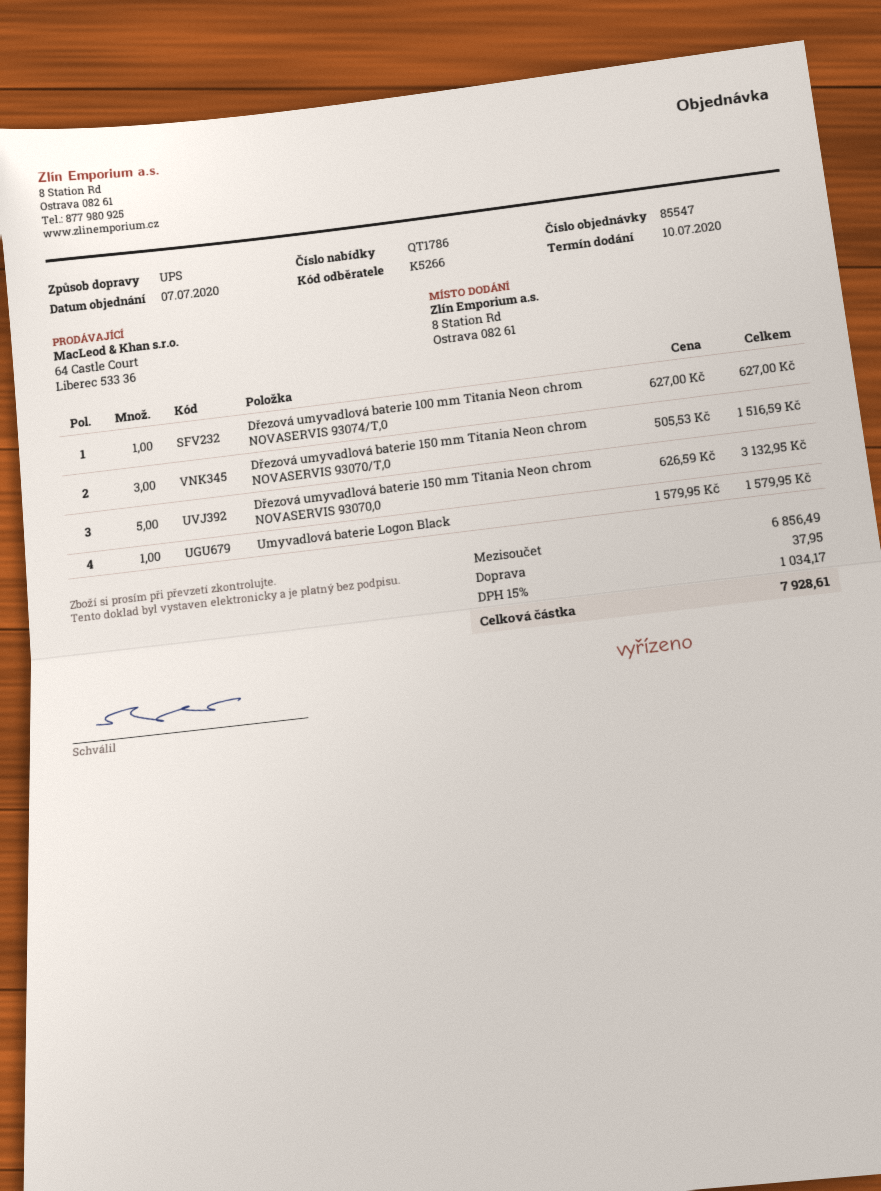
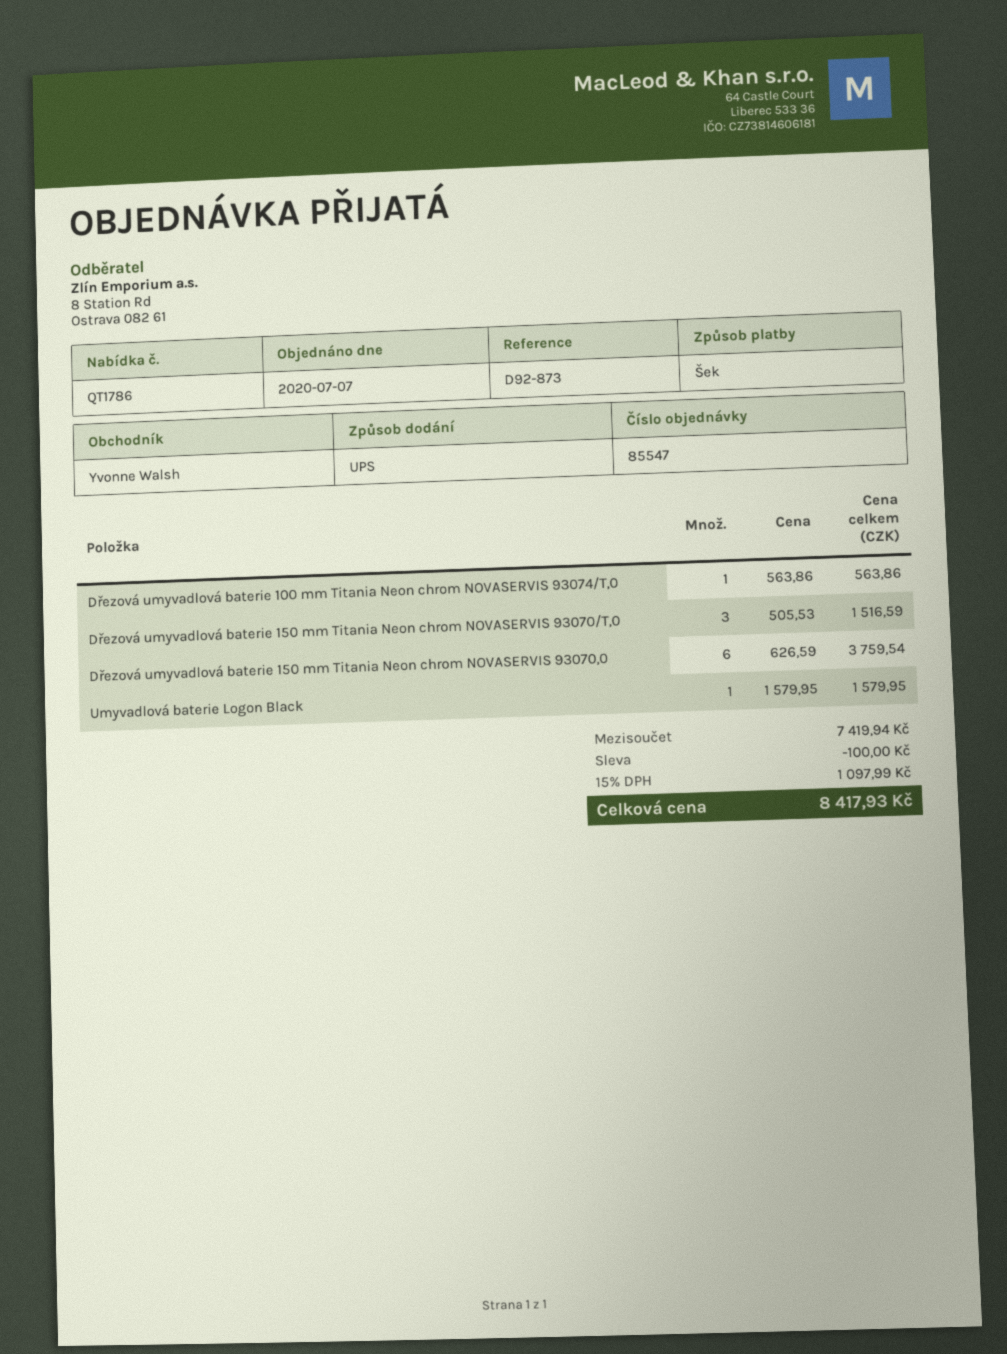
Dřezová umyvadlová baterie 100 mm Titania Neon chrom NOVASERVIS 93074/T,0: 1 x 627.00 = 627.00 -> 1 x 563.86 = 563.86
Dřezová umyvadlová baterie 150 mm Titania Neon chrom NOVASERVIS 93070,0: 5 x 626.59 = 3132.95 -> 6 x 626.59 = 3759.54
subtotal: 6856.49 -> 7419.94
discount: none -> 100.00
shipping: 37.95 -> none
tax: 15% = 1034.17 -> 15% = 1097.99
total: 7928.61 -> 8417.93

